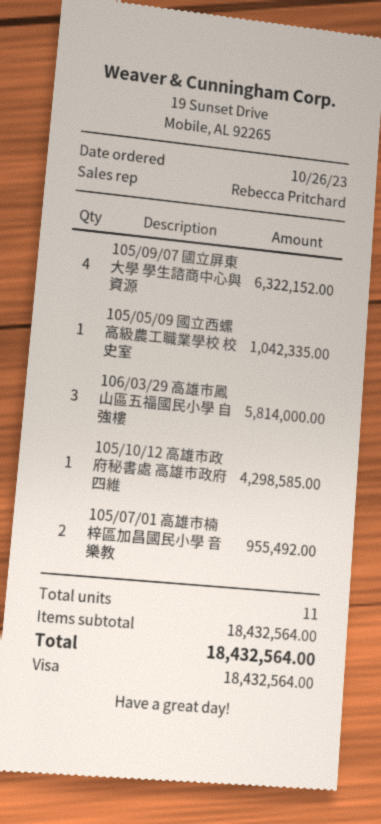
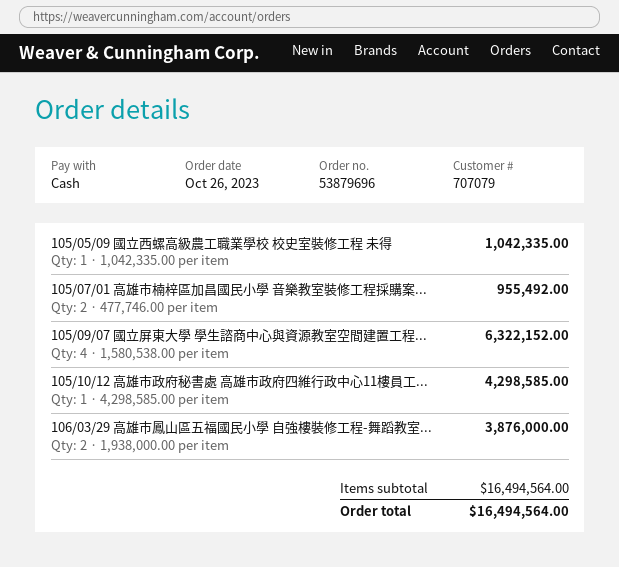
payment method: Visa -> cash
106/03/29 高雄市鳳山區五福國民小學 自強樓: 3 for 5814000.00 -> 2 for 3876000.00
subtotal: 18432564.00 -> 16494564.00
total: 18432564.00 -> 16494564.00

